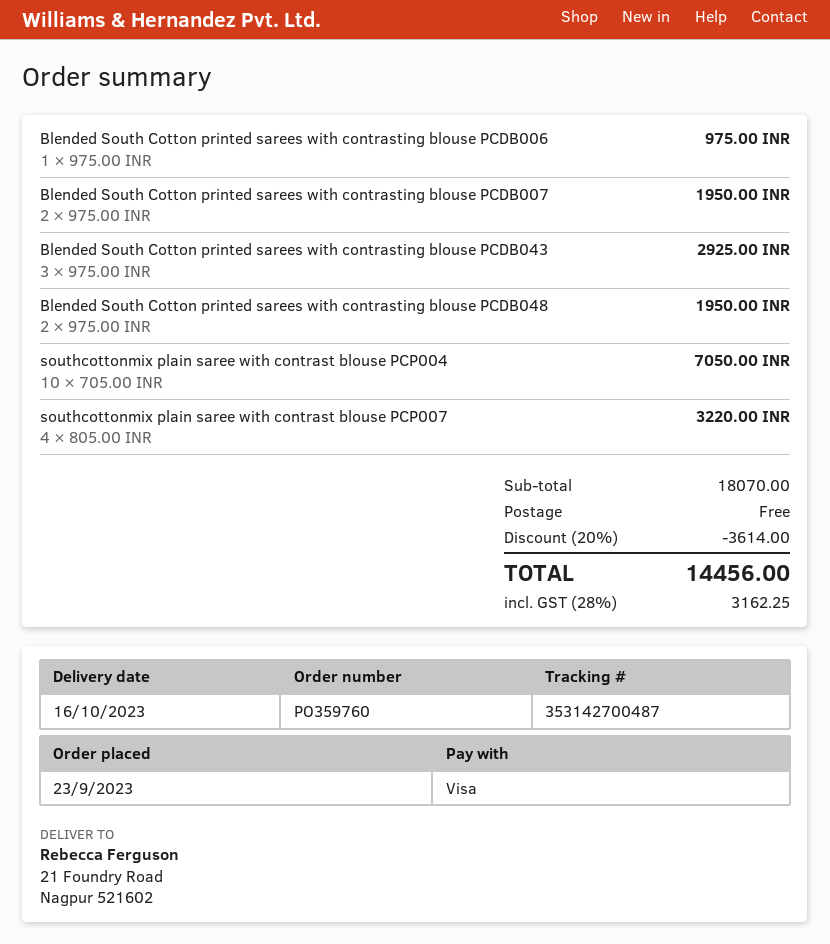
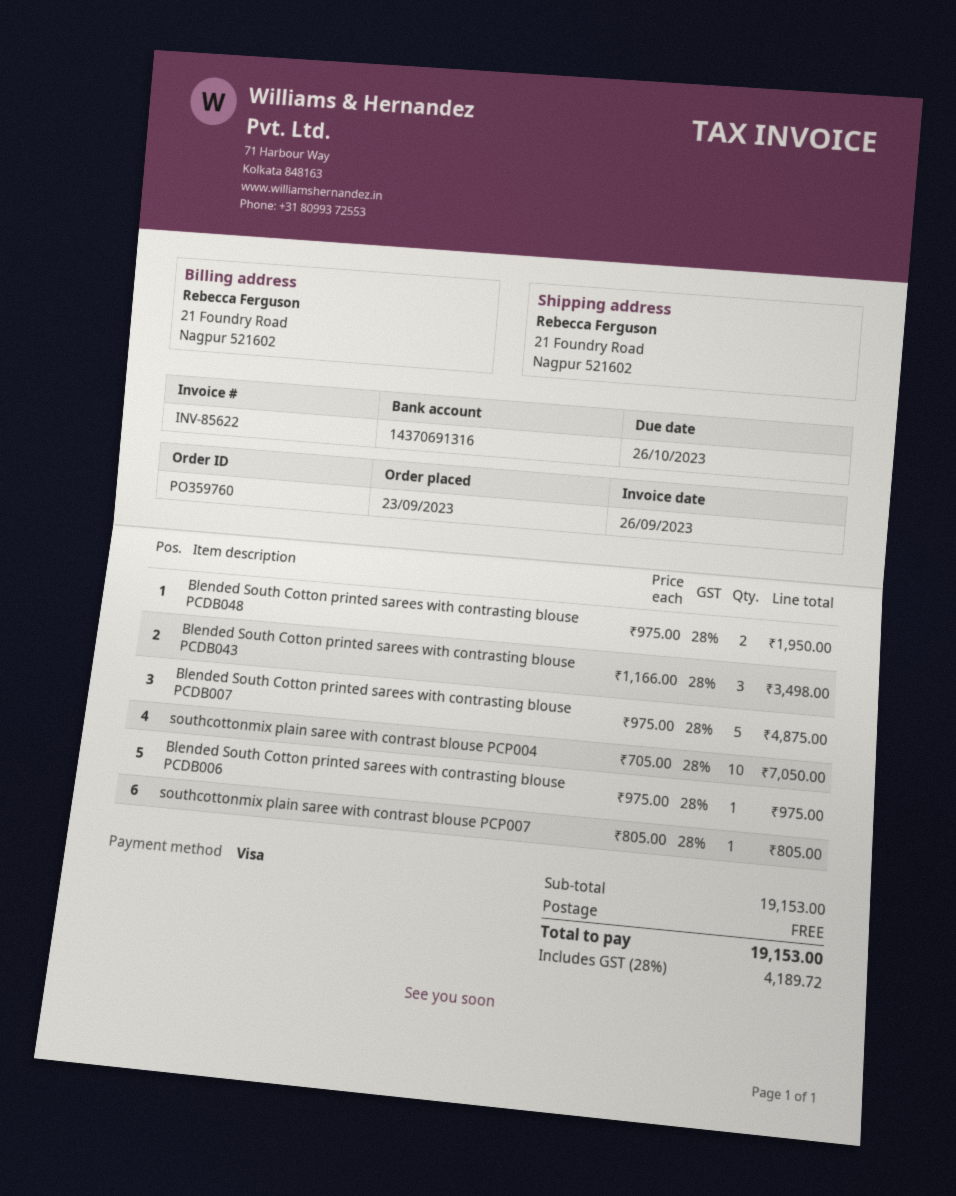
Blended South Cotton printed sarees with contrasting blouse PCDB007: 2 x 975.00 = 1950.00 -> 5 x 975.00 = 4875.00
Blended South Cotton printed sarees with contrasting blouse PCDB043: 3 x 975.00 = 2925.00 -> 3 x 1166.00 = 3498.00
southcottonmix plain saree with contrast blouse PCP007: 4 x 805.00 = 3220.00 -> 1 x 805.00 = 805.00
subtotal: 18070.00 -> 19153.00
discount: 20% = 3614.00 -> none
tax: 28% = 3162.25 -> 28% = 4189.72
total: 14456.00 -> 19153.00

